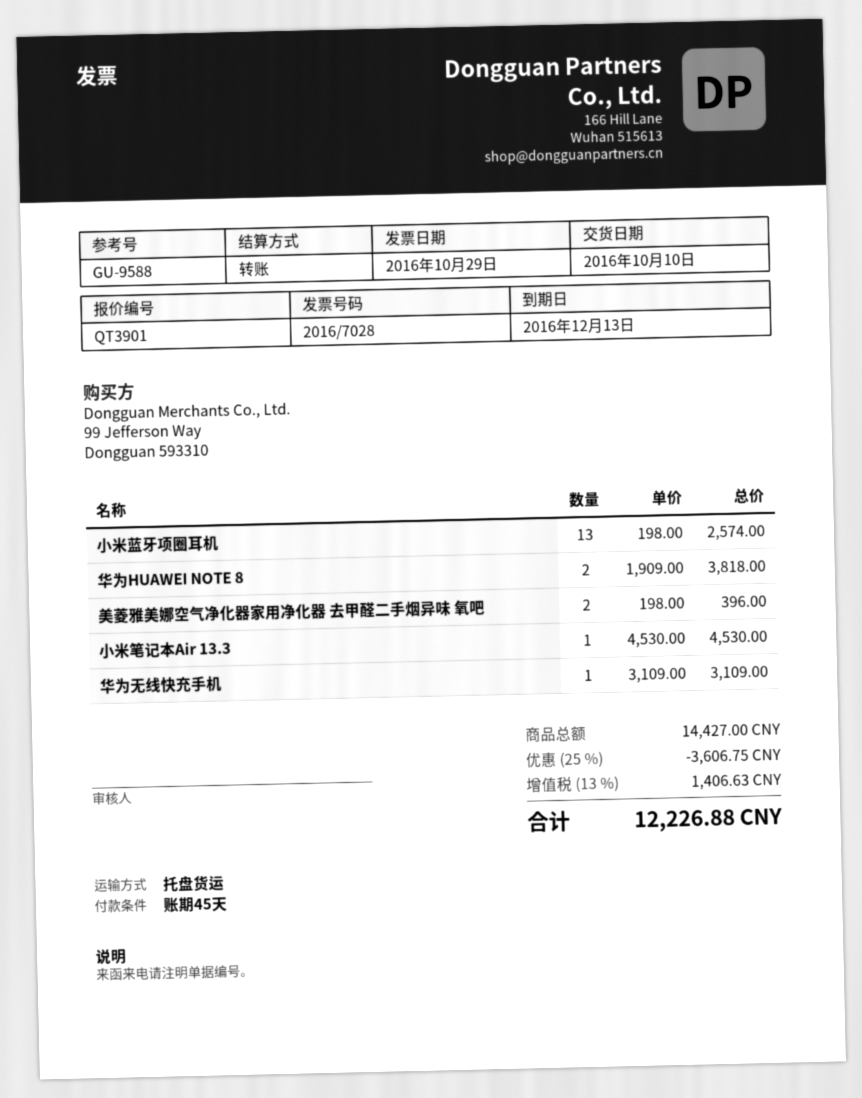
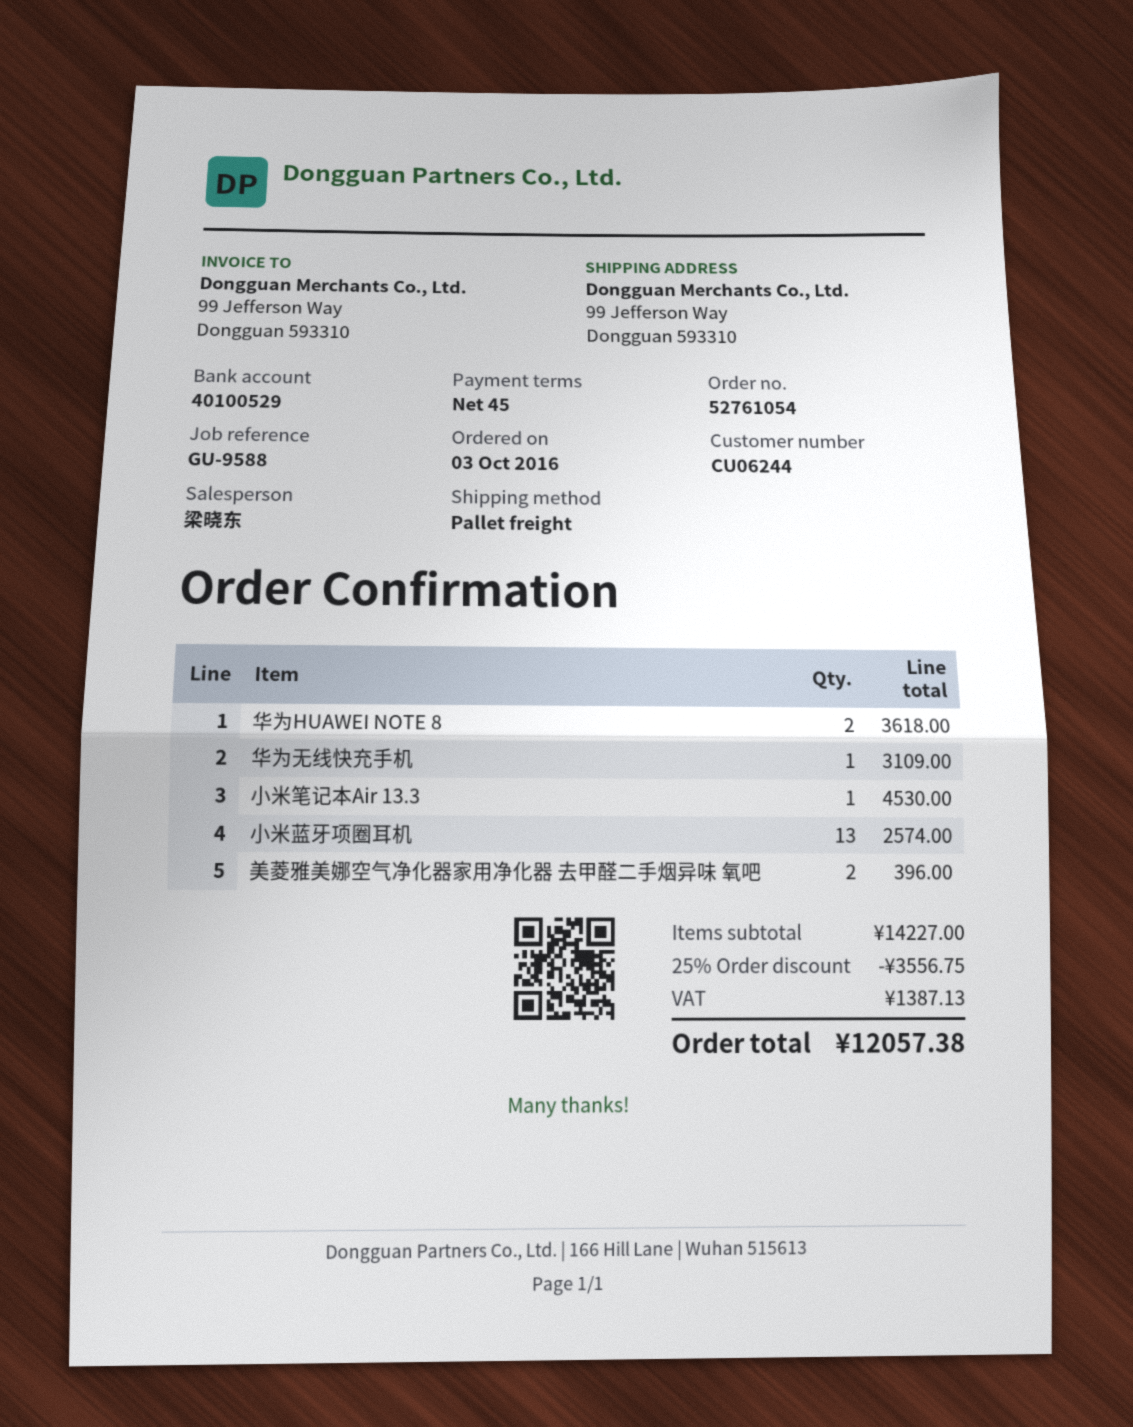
华为HUAWEI NOTE 8: 2 for 3818.00 -> 2 for 3618.00
subtotal: 14427.00 -> 14227.00
discount: 25% = 3606.75 -> 25% = 3556.75
tax: 1406.63 -> 1387.13
total: 12226.88 -> 12057.38

